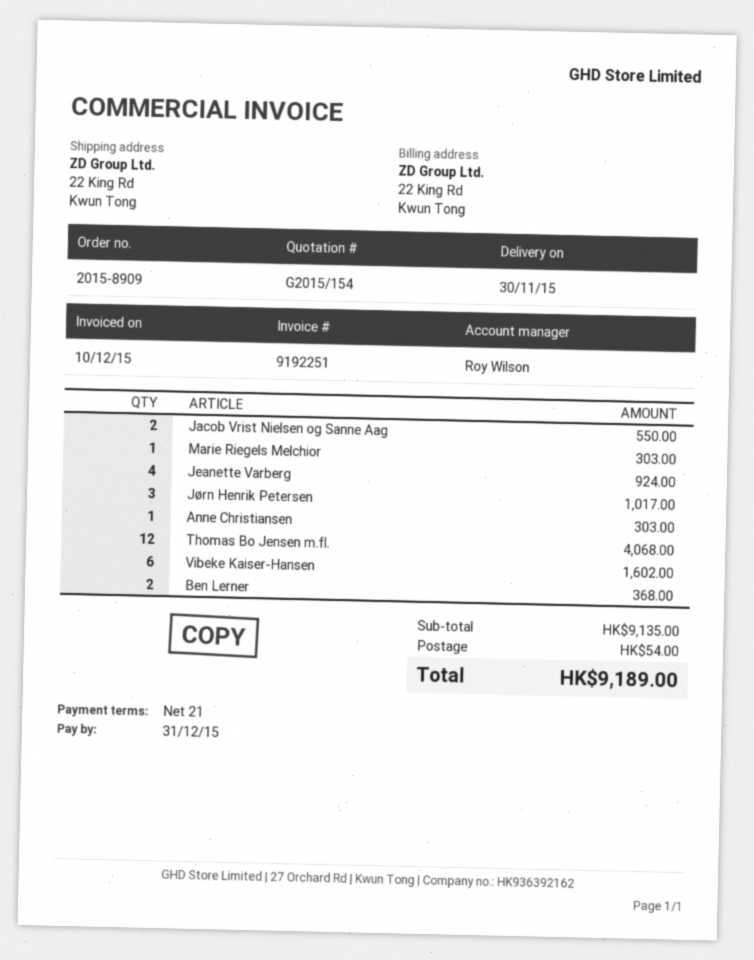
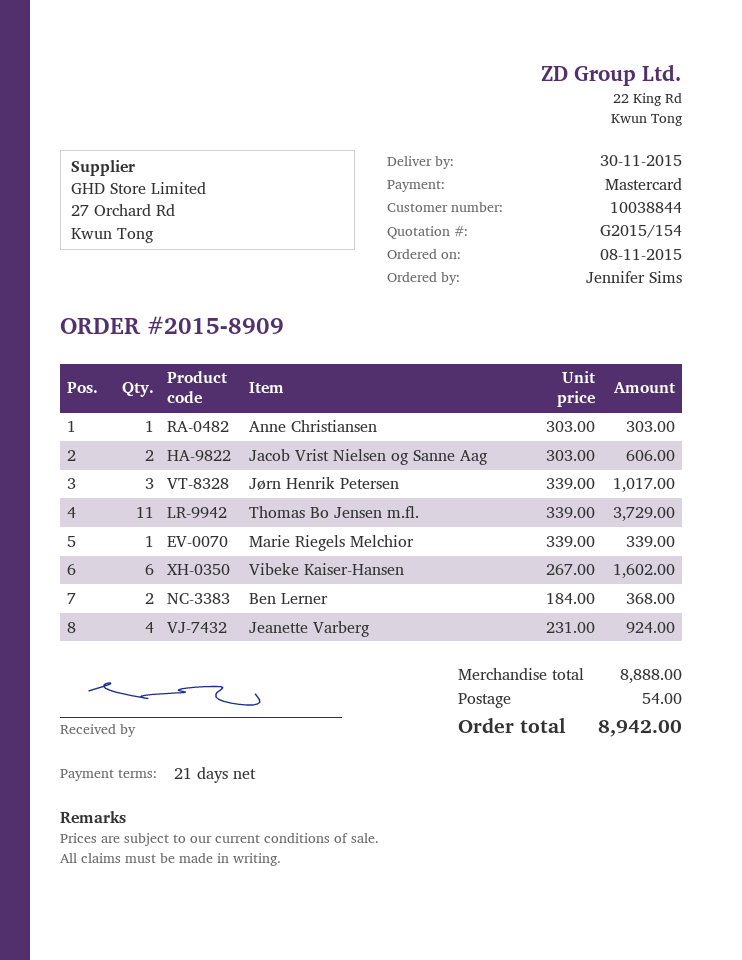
Jacob Vrist Nielsen og Sanne Aag: 2 for 550.00 -> 2 for 606.00
Marie Riegels Melchior: 1 for 303.00 -> 1 for 339.00
Thomas Bo Jensen m.fl.: 12 for 4068.00 -> 11 for 3729.00
subtotal: 9135.00 -> 8888.00
total: 9189.00 -> 8942.00

